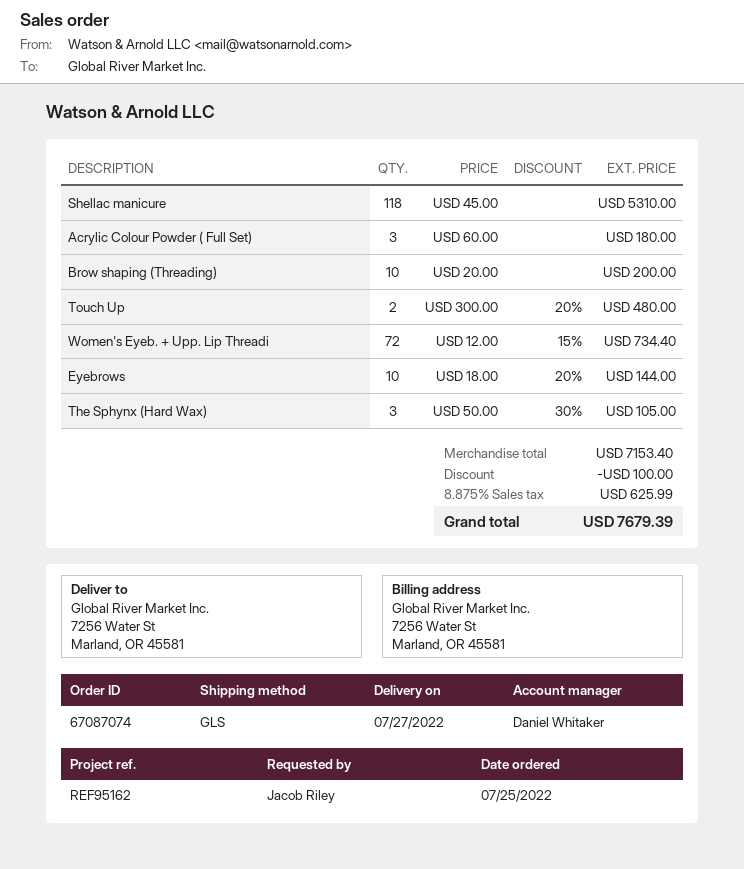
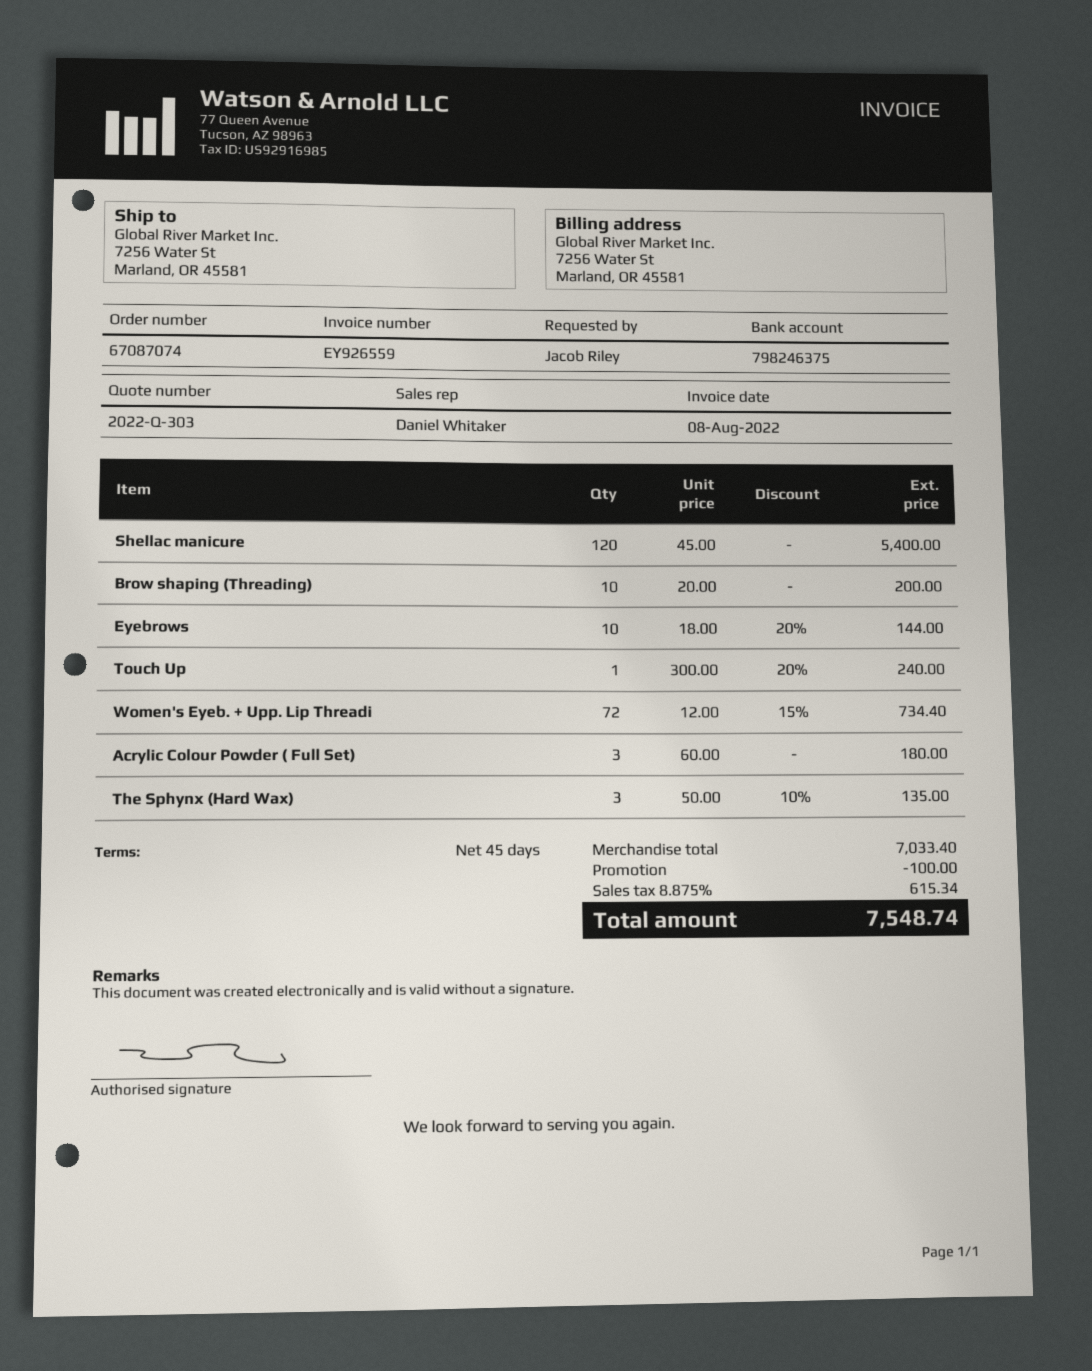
Shellac manicure: 118 x 45.00 = 5310.00 -> 120 x 45.00 = 5400.00
Touch Up: 2 x 300.00 - 20% = 480.00 -> 1 x 300.00 - 20% = 240.00
The Sphynx (Hard Wax): 3 x 50.00 - 30% = 105.00 -> 3 x 50.00 - 10% = 135.00
subtotal: 7153.40 -> 7033.40
tax: 8.875% = 625.99 -> 8.875% = 615.34
total: 7679.39 -> 7548.74

